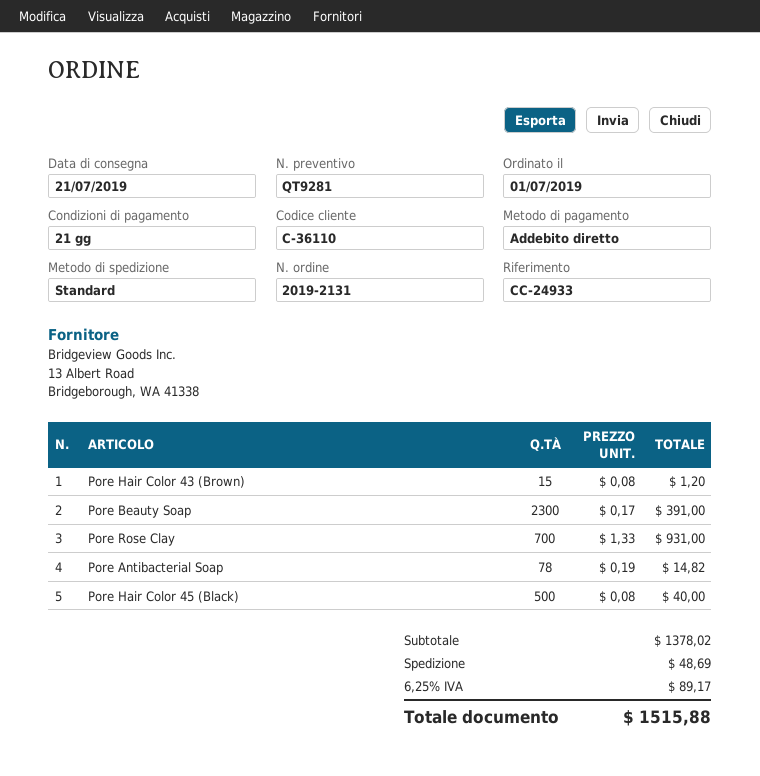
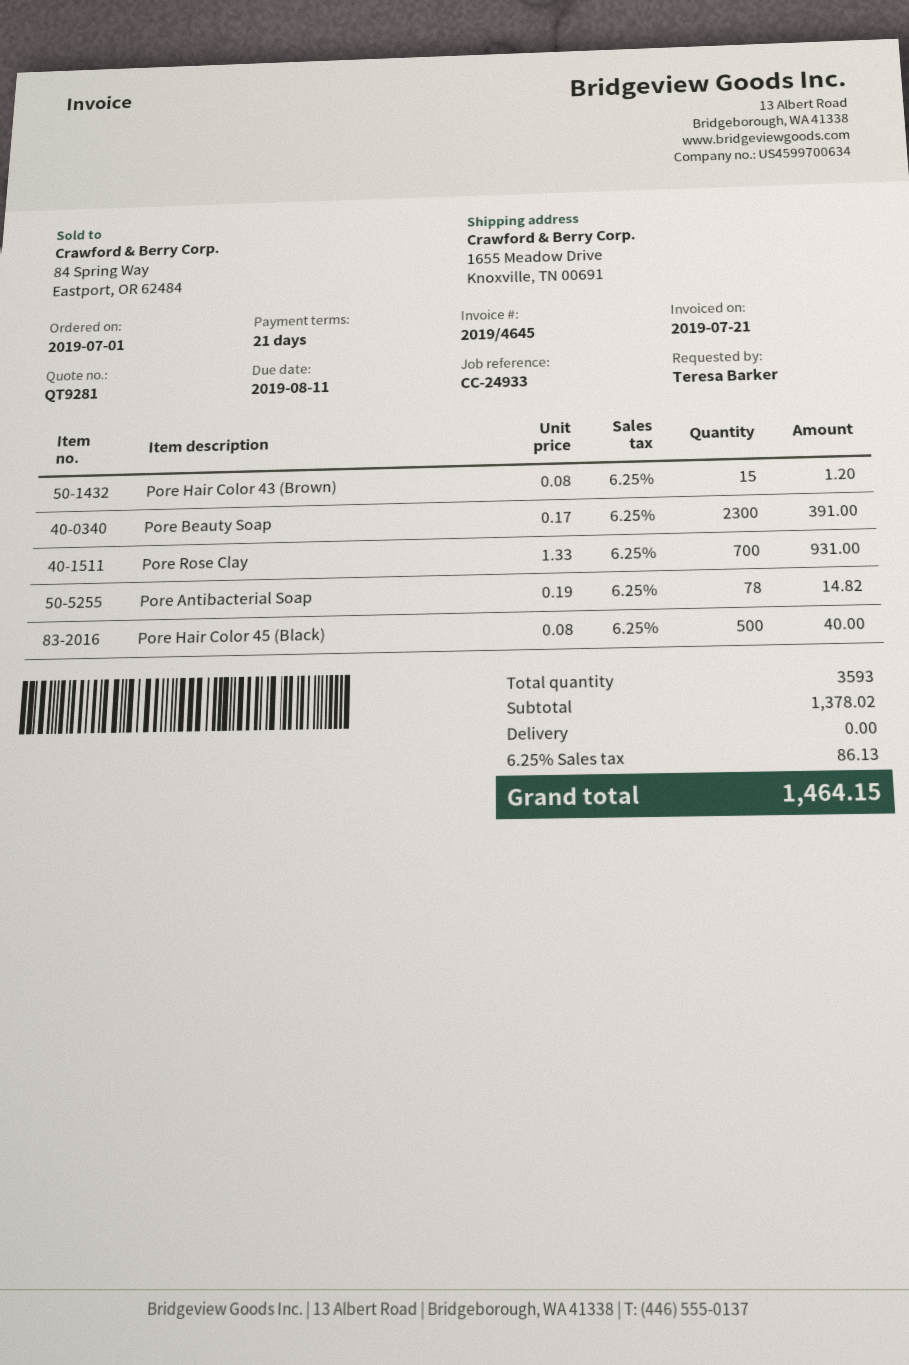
shipping: 48.69 -> 0.00
tax: 6.25% = 89.17 -> 6.25% = 86.13
total: 1515.88 -> 1464.15

